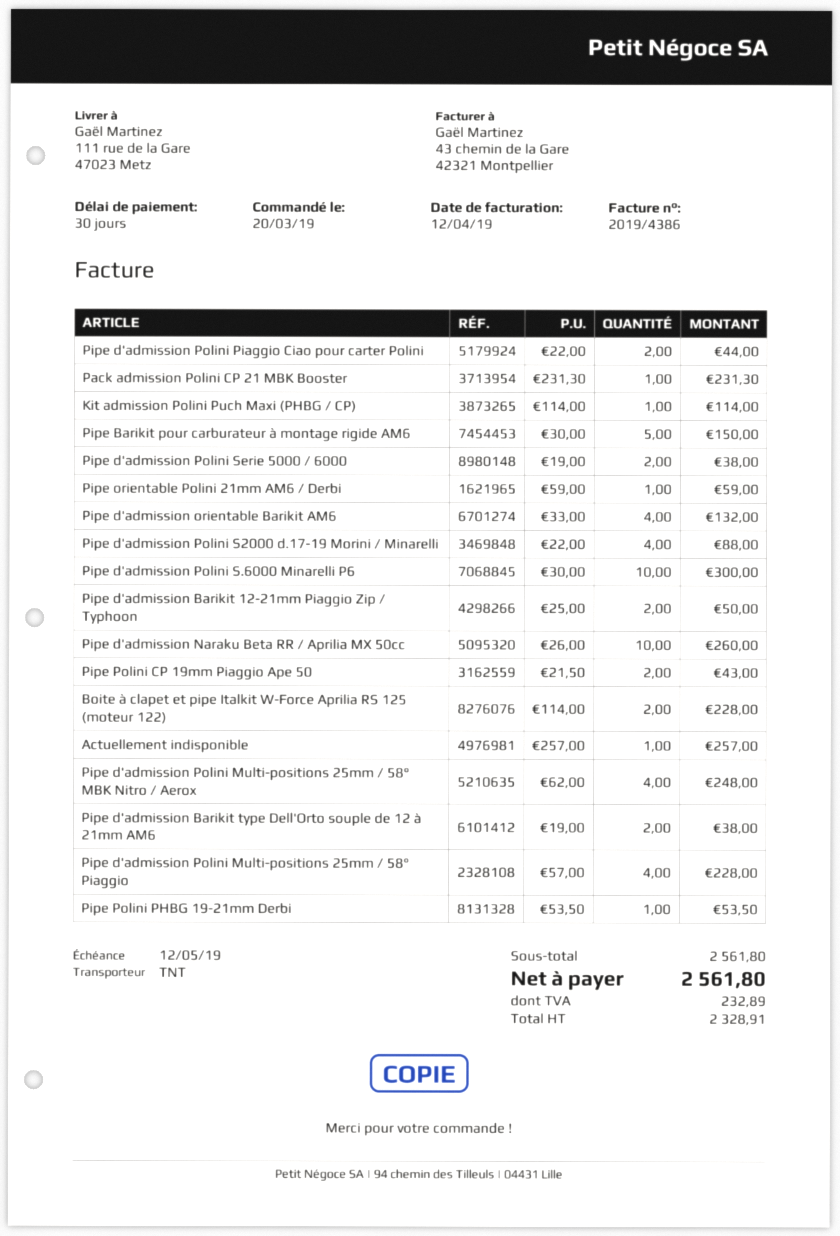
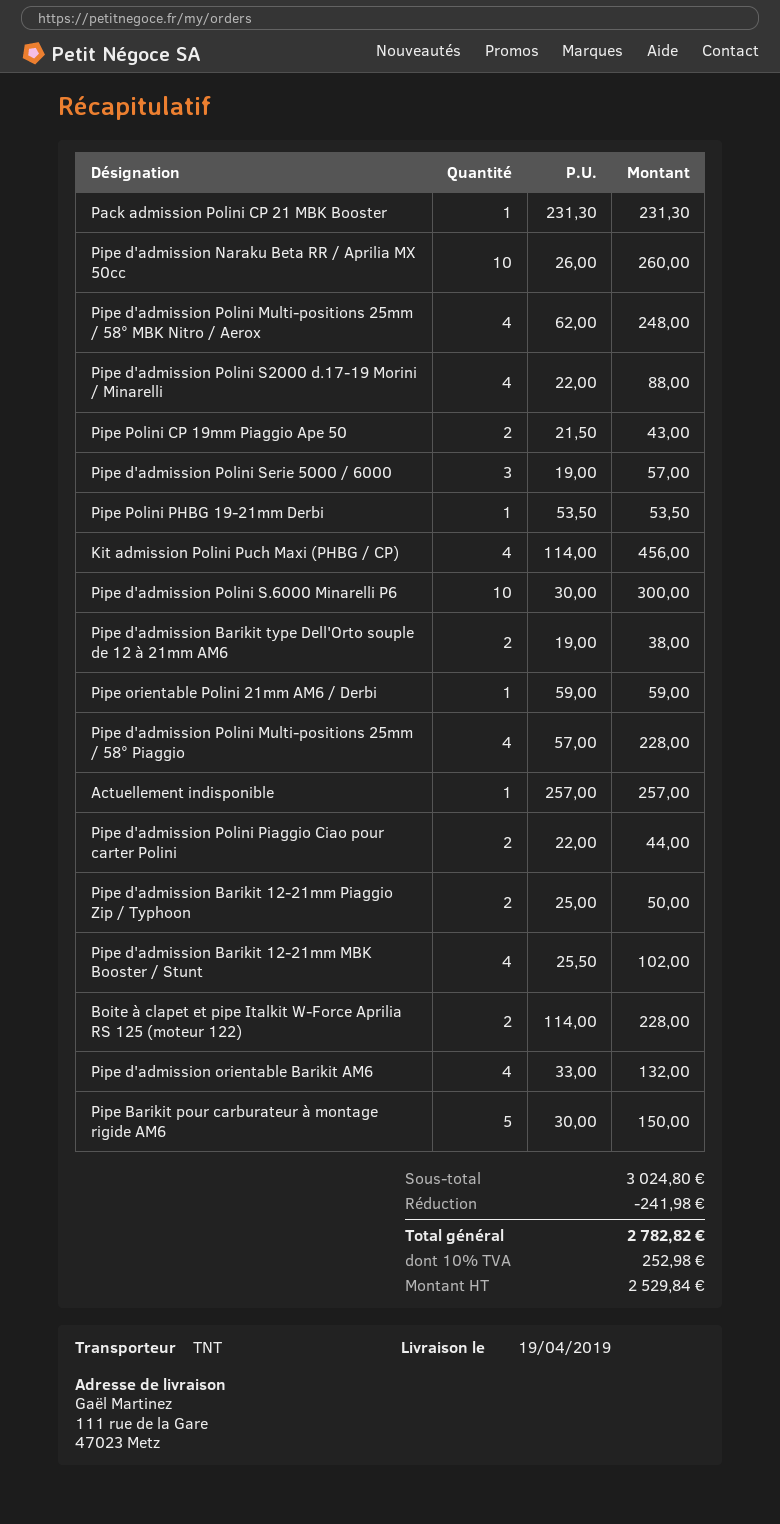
Kit admission Polini Puch Maxi (PHBG / CP): 1 x 114.00 = 114.00 -> 4 x 114.00 = 456.00
Pipe d'admission Polini Serie 5000 / 6000: 2 x 19.00 = 38.00 -> 3 x 19.00 = 57.00
Pipe d'admission Barikit 12-21mm MBK Booster / Stunt: none -> 4 x 25.50 = 102.00
subtotal: 2561.80 -> 3024.80
discount: none -> 241.98
net: 2328.91 -> 2529.84
tax: 232.89 -> 252.98
total: 2561.80 -> 2782.82

